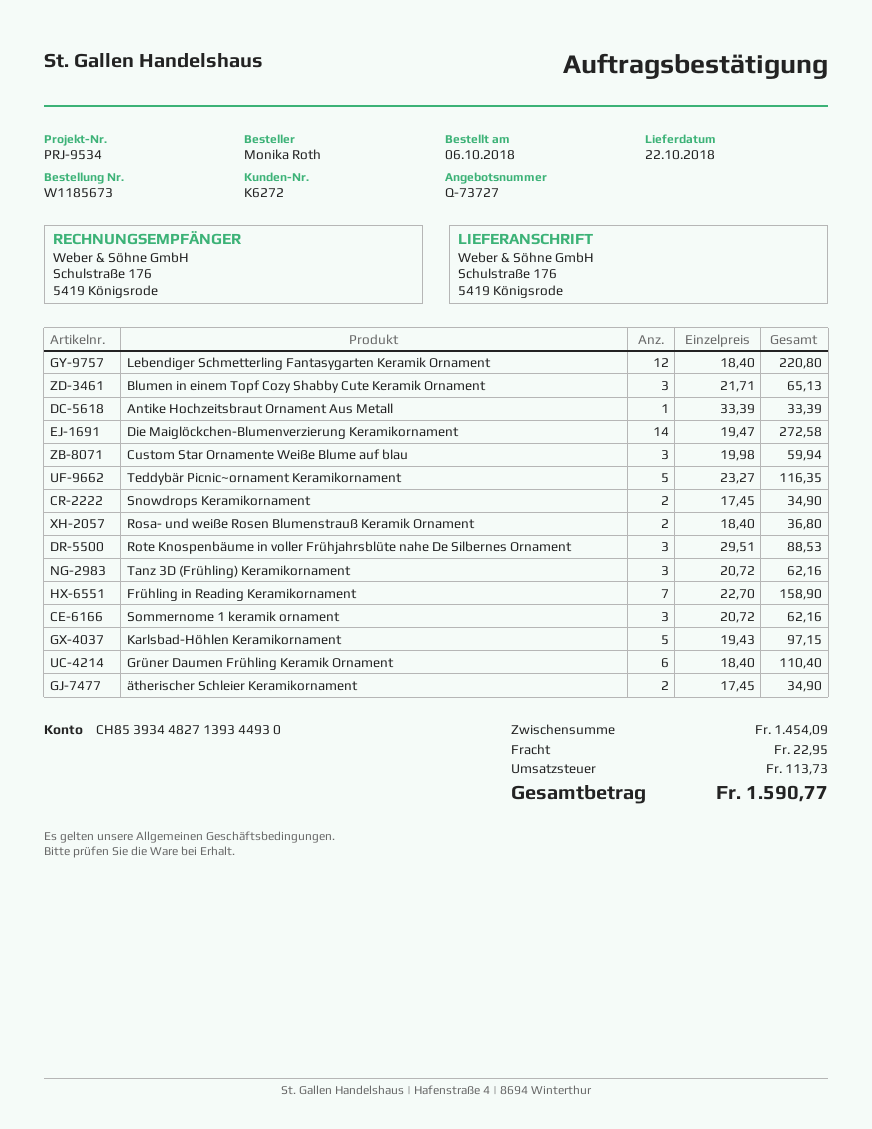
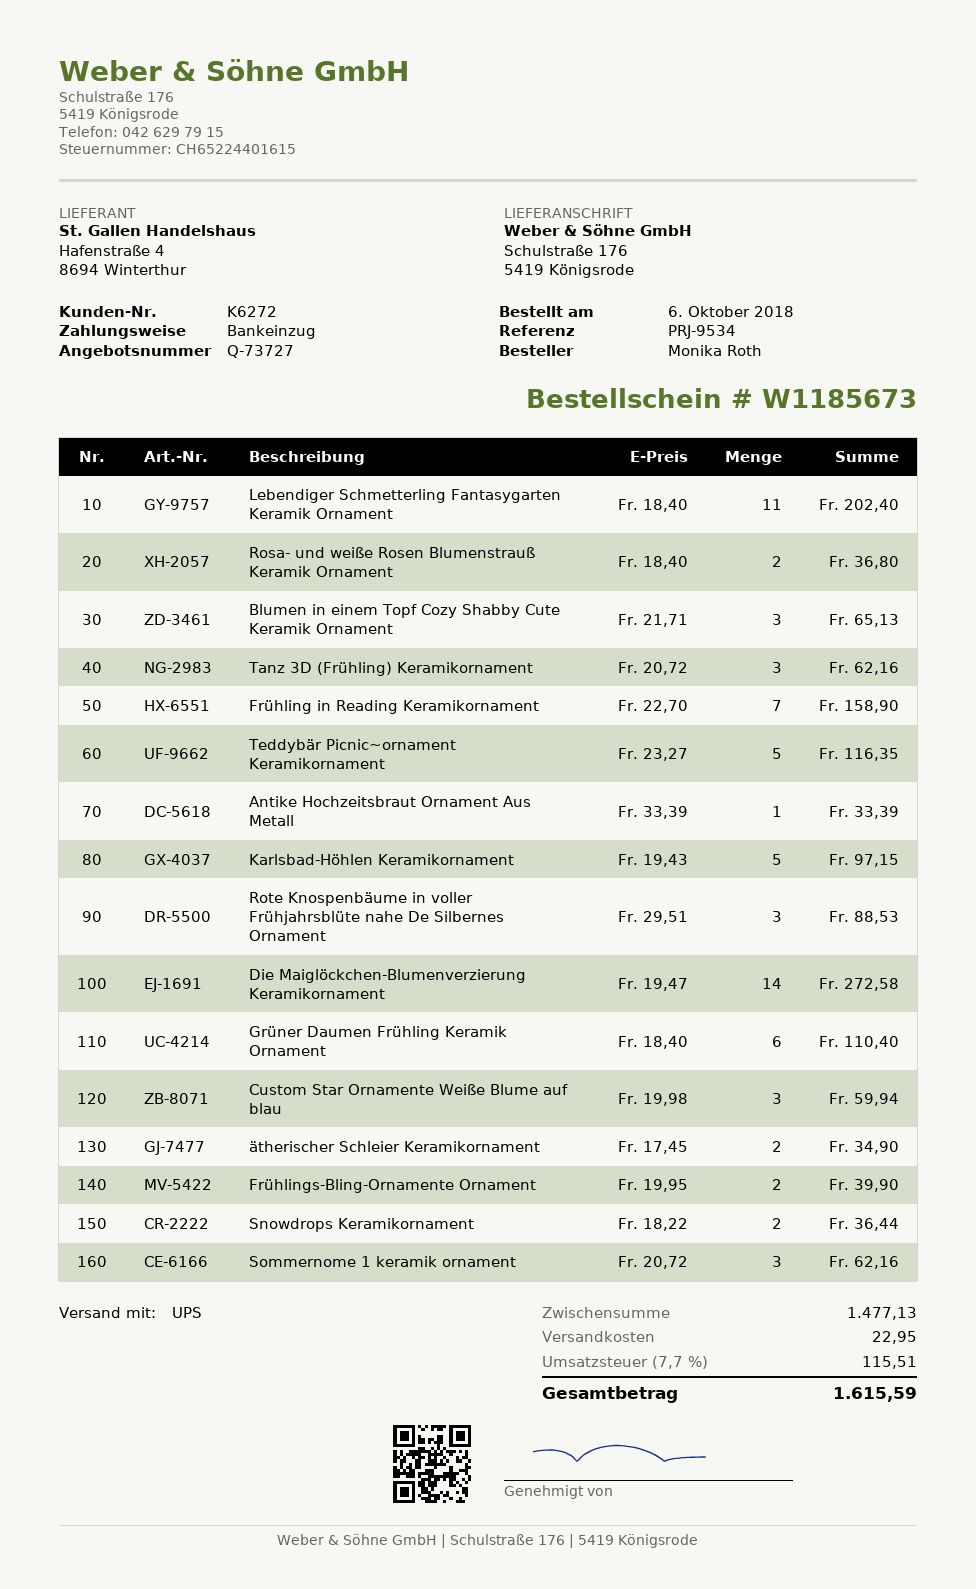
Lebendiger Schmetterling Fantasygarten Keramik Ornament: 12 x 18.40 = 220.80 -> 11 x 18.40 = 202.40
Snowdrops Keramikornament: 2 x 17.45 = 34.90 -> 2 x 18.22 = 36.44
Frühlings-Bling-Ornamente Ornament: none -> 2 x 19.95 = 39.90
subtotal: 1454.09 -> 1477.13
tax: 113.73 -> 115.51
total: 1590.77 -> 1615.59

